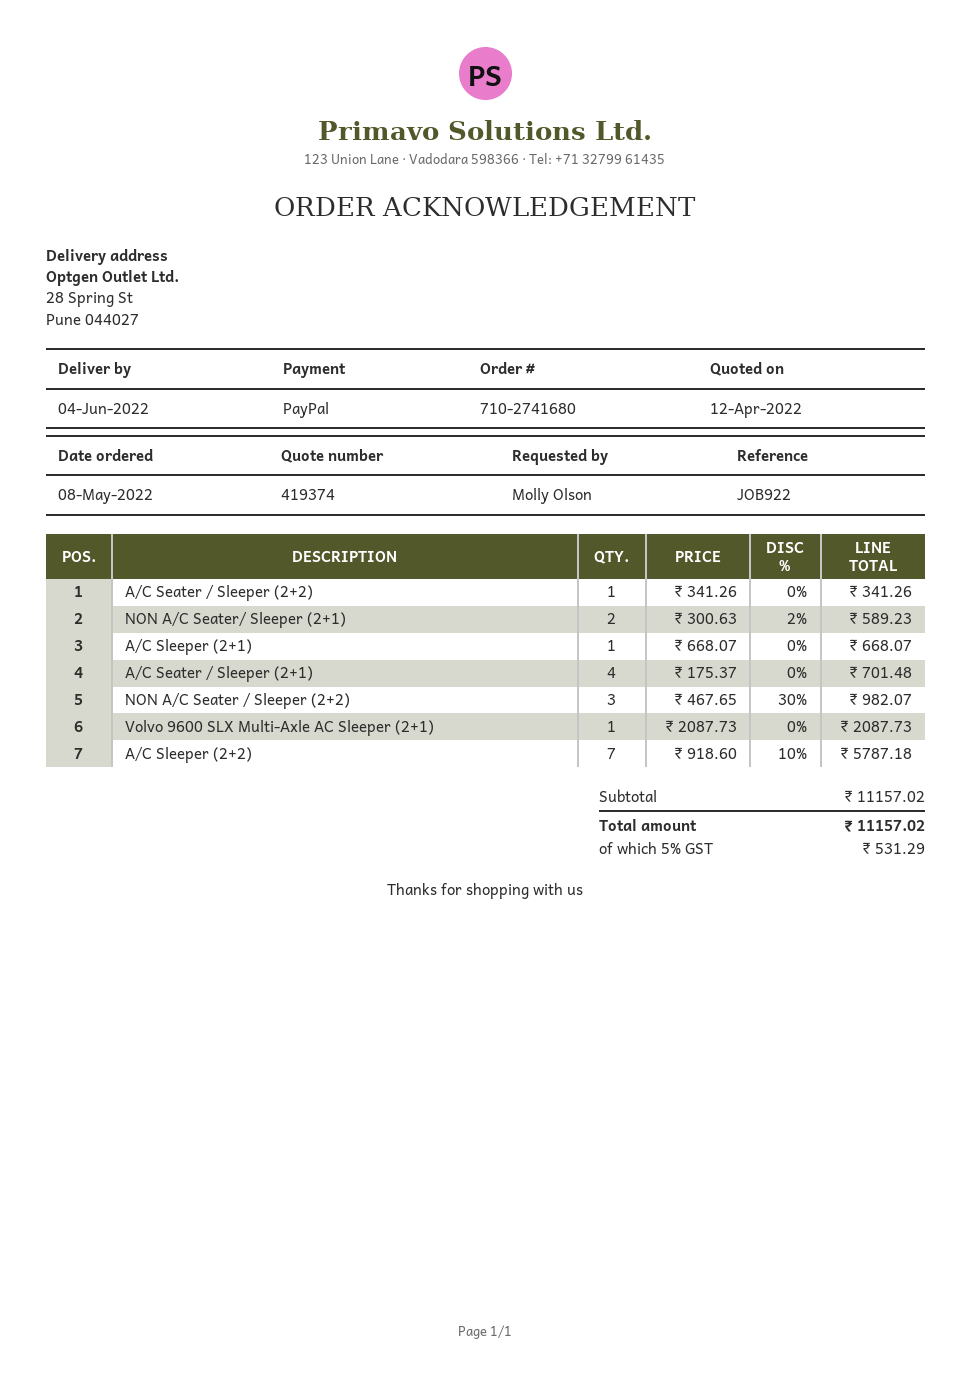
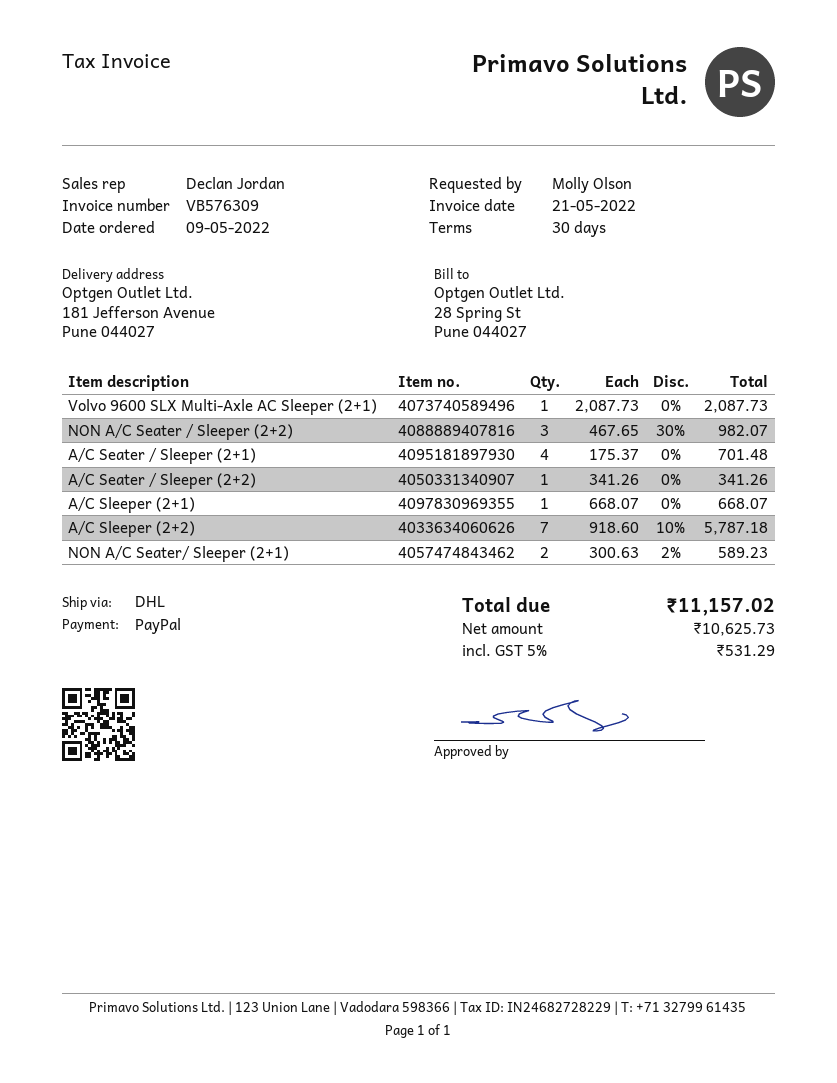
order date: 2022-05-08 -> 2022-05-09
ship to: 28 Spring St, Pune 044027 -> 181 Jefferson Avenue, Pune 044027

